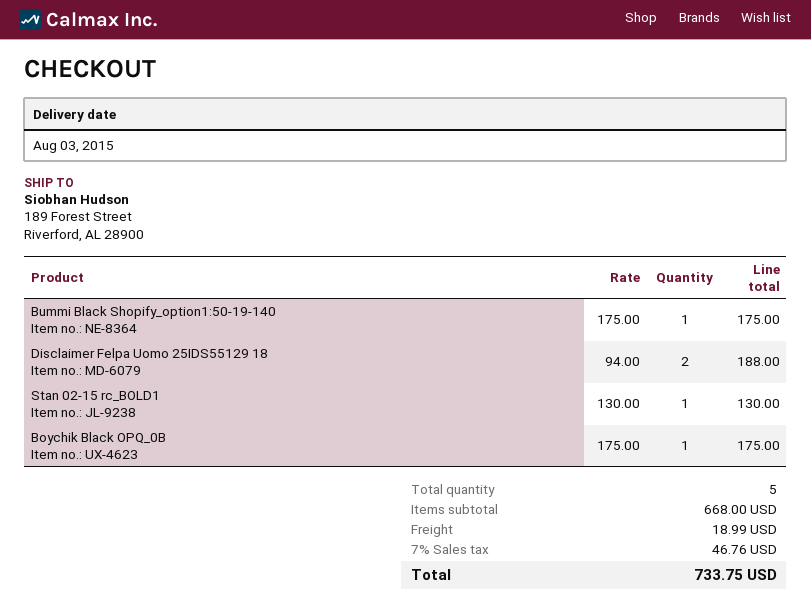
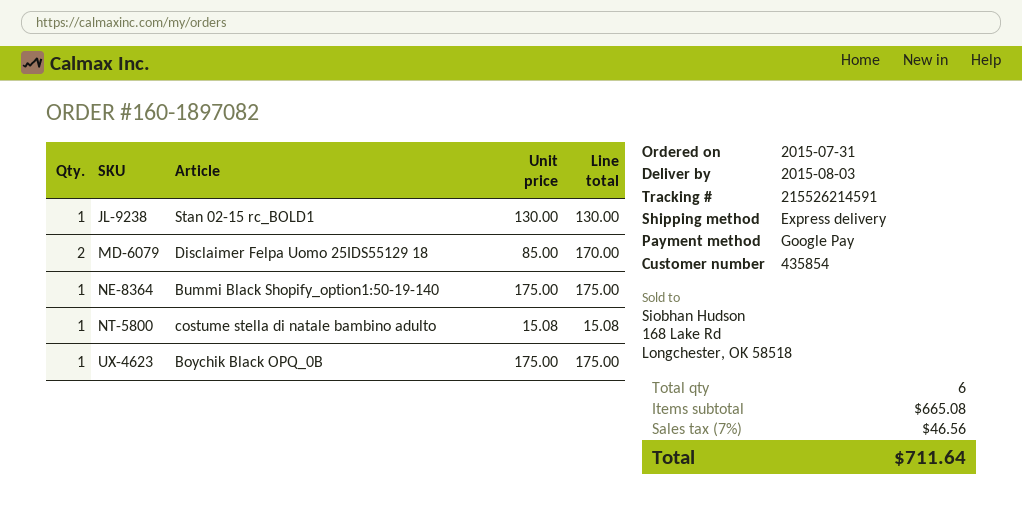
Disclaimer Felpa Uomo 25IDS55129 18: 2 x 94.00 = 188.00 -> 2 x 85.00 = 170.00
costume stella di natale bambino adulto: none -> 1 x 15.08 = 15.08
total quantity: 5 -> 6
subtotal: 668.00 -> 665.08
shipping: 18.99 -> none
tax: 7% = 46.76 -> 7% = 46.56
total: 733.75 -> 711.64

